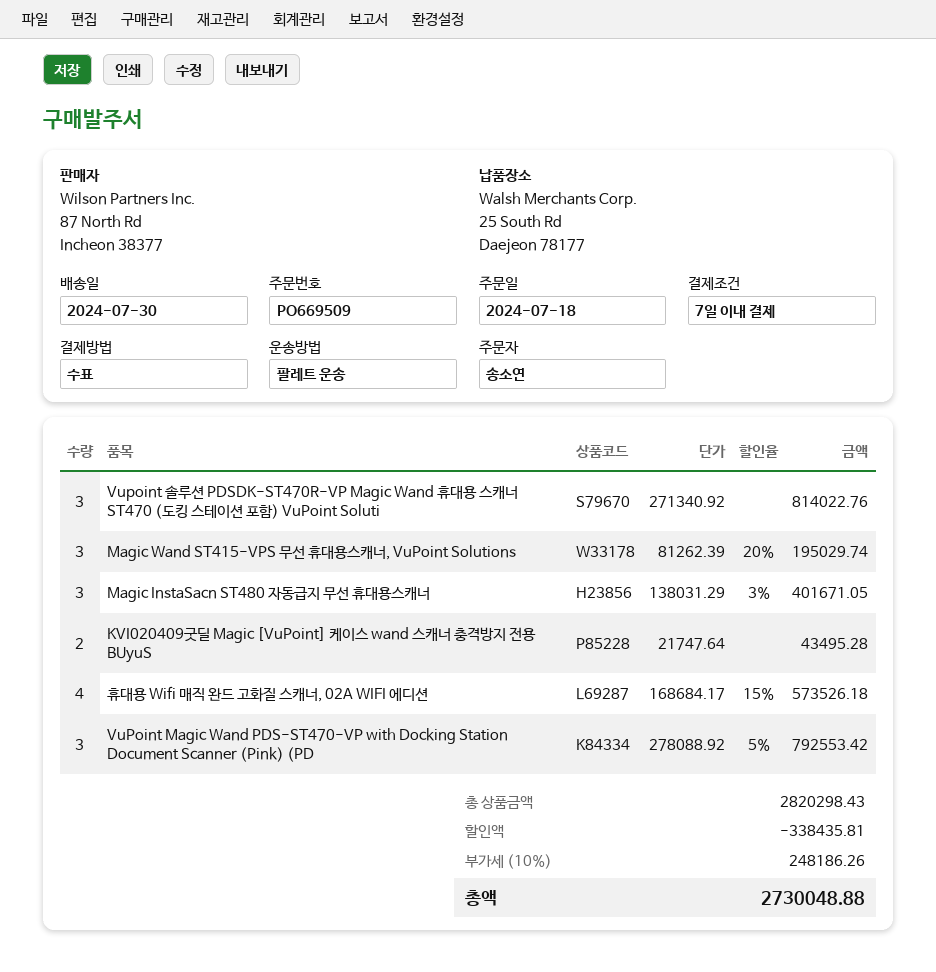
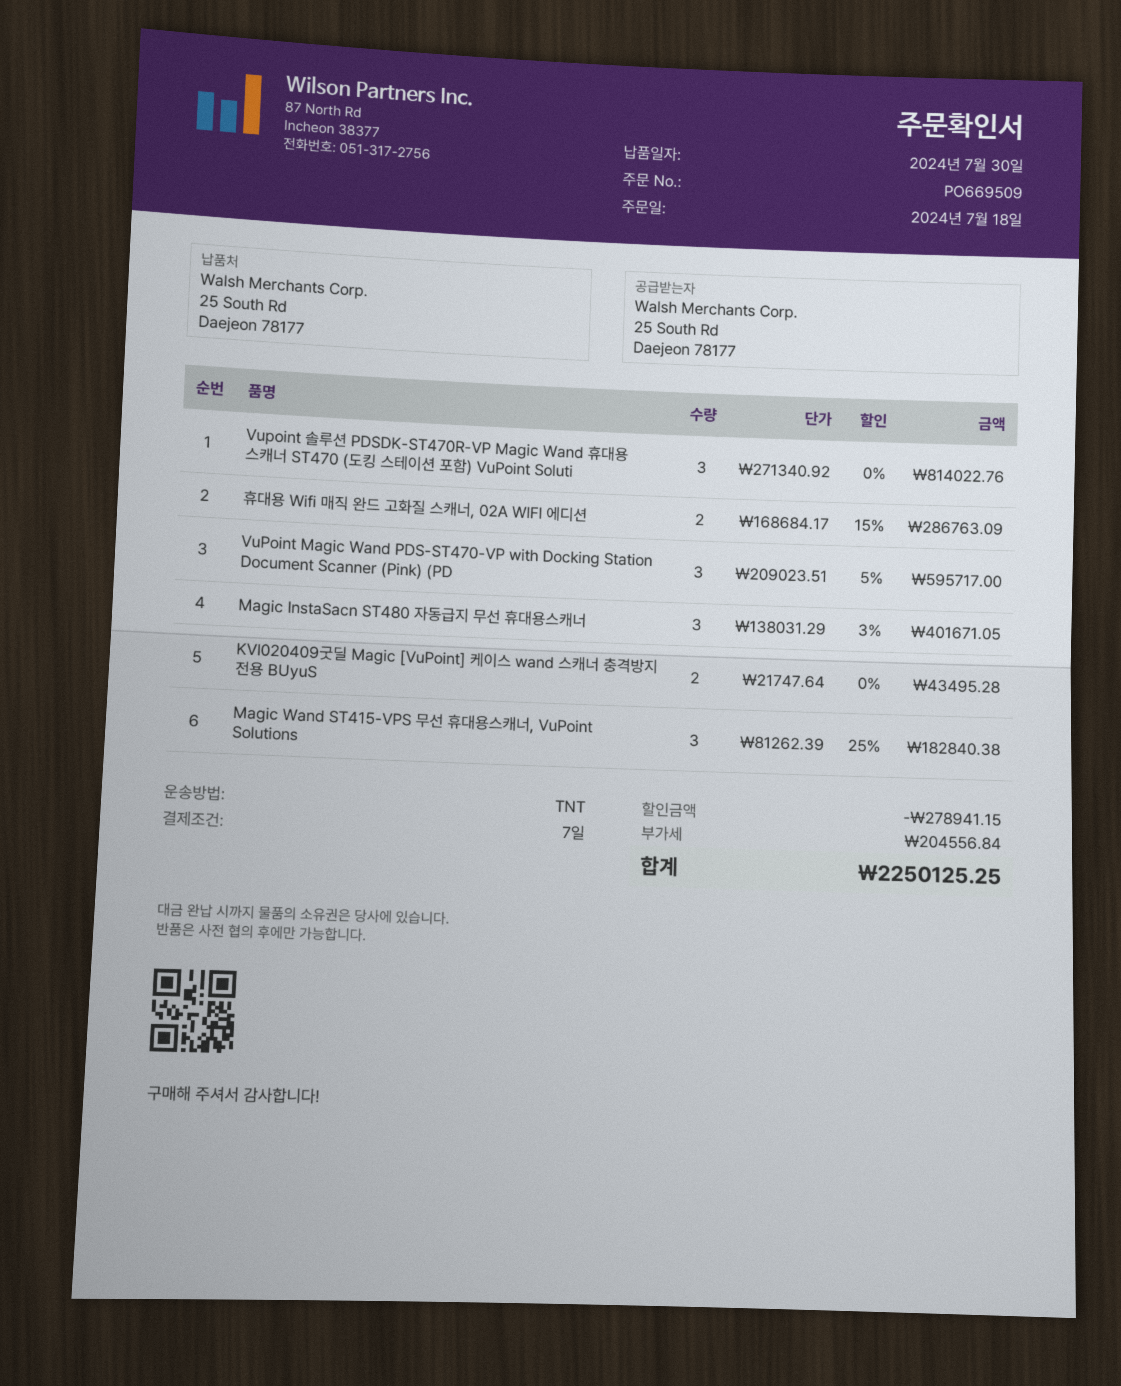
shipping method: pallet freight -> TNT
Magic Wand ST415-VPS 무선 휴대용스캐너, VuPoint Solutions: 3 x 81262.39 - 20% = 195029.74 -> 3 x 81262.39 - 25% = 182840.38
휴대용 Wifi 매직 완드 고화질 스캐너, 02A WIFI 에디션: 4 x 168684.17 - 15% = 573526.18 -> 2 x 168684.17 - 15% = 286763.09
VuPoint Magic Wand PDS-ST470-VP with Docking Station Document Scanner (Pink) (PD: 3 x 278088.92 - 5% = 792553.42 -> 3 x 209023.51 - 5% = 595717.00
discount: 338435.81 -> 278941.15
tax: 248186.26 -> 204556.84
total: 2730048.88 -> 2250125.25

